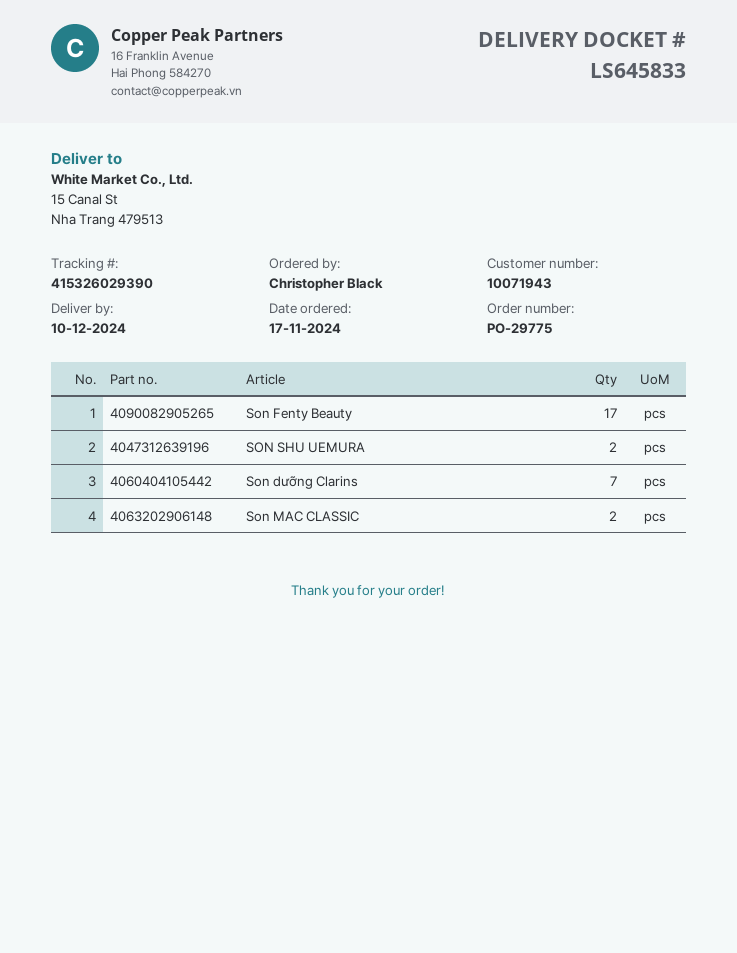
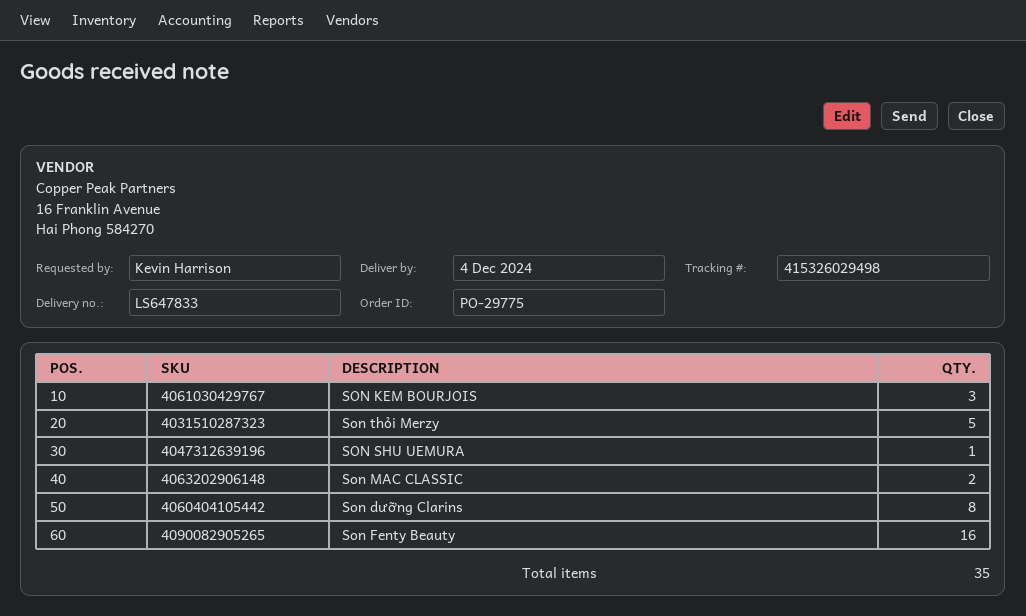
delivery note number: LS645833 -> LS647833
delivery date: 2024-12-10 -> 2024-12-04
ordered by: Christopher Black -> Kevin Harrison
tracking number: 415326029390 -> 415326029498
Son Fenty Beauty: 17 -> 16
SON SHU UEMURA: 2 -> 1
Son dưỡng Clarins: 7 -> 8
SON KEM BOURJOIS: none -> 3
Son thỏi Merzy: none -> 5

